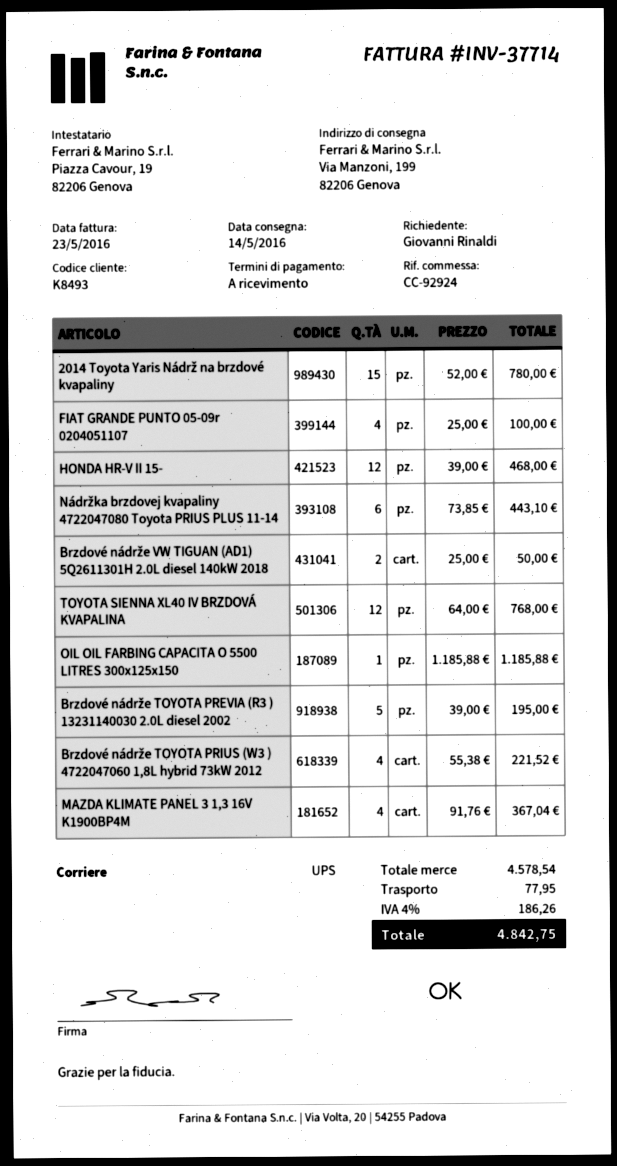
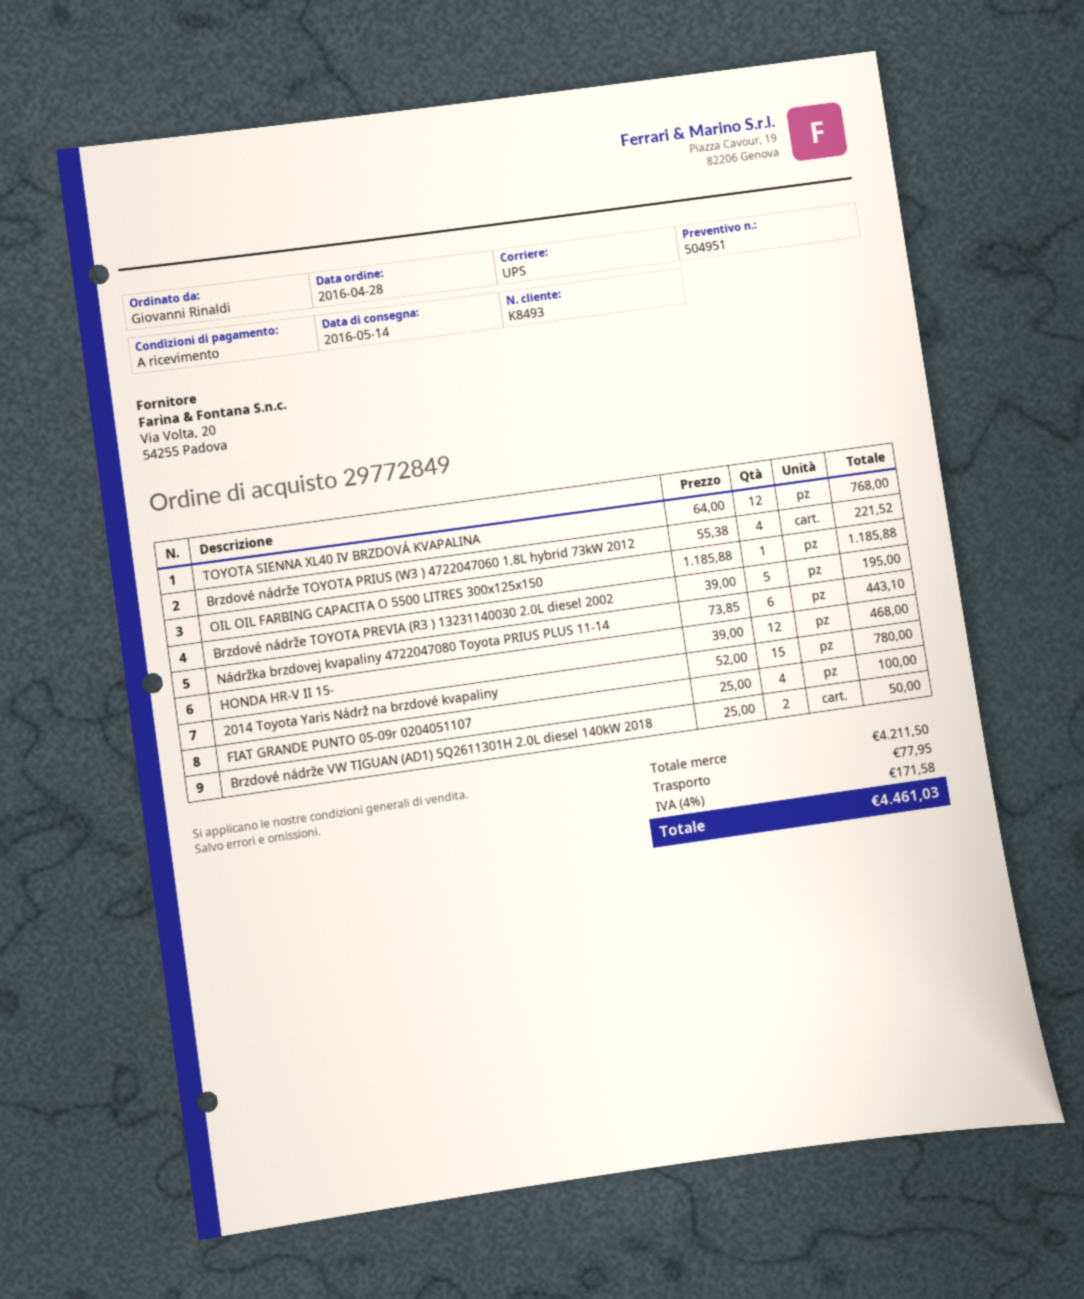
MAZDA KLIMATE PANEL 3 1,3 16V K1900BP4M: 4 x 91.76 = 367.04 -> none
subtotal: 4578.54 -> 4211.50
tax: 4% = 186.26 -> 4% = 171.58
total: 4842.75 -> 4461.03

